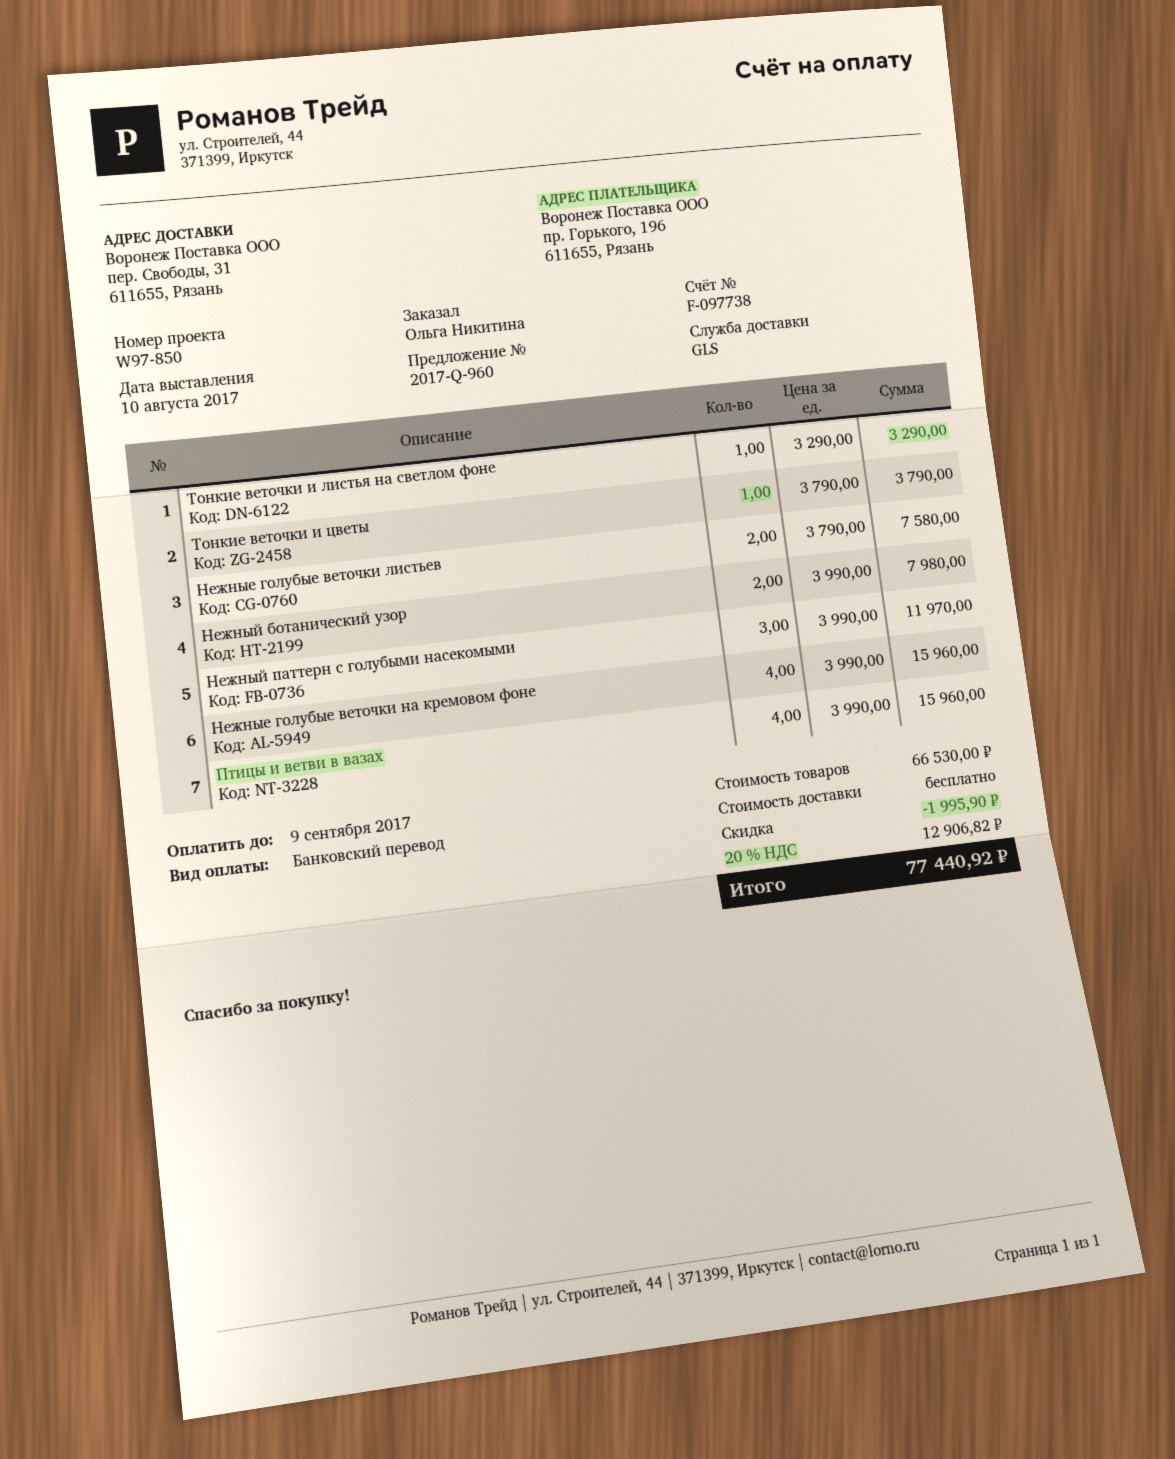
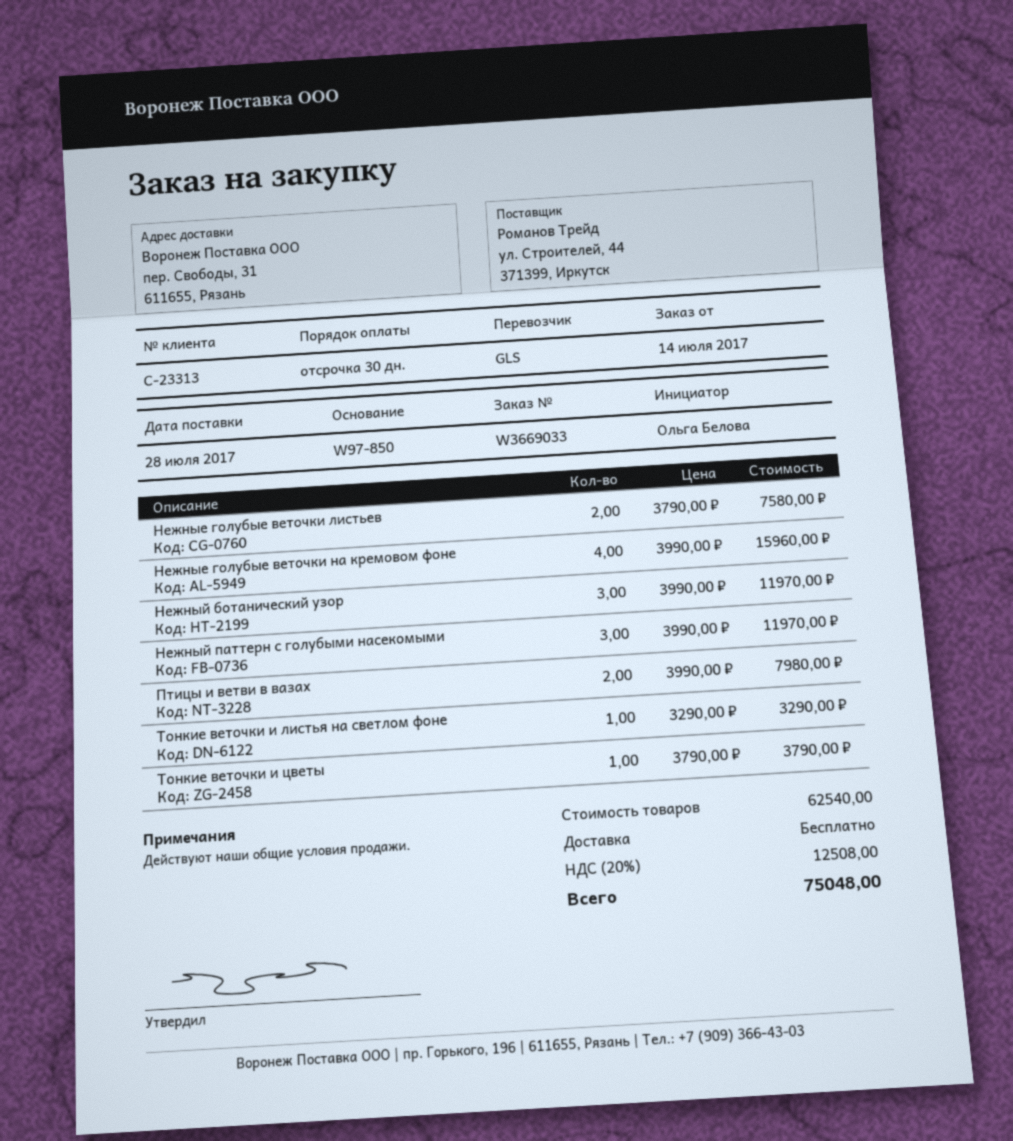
ordered by: Ольга Никитина -> Ольга Белова
Нежный ботанический узор: 2 x 3990.00 = 7980.00 -> 3 x 3990.00 = 11970.00
Птицы и ветви в вазах: 4 x 3990.00 = 15960.00 -> 2 x 3990.00 = 7980.00
subtotal: 66530.00 -> 62540.00
discount: 1995.90 -> none
tax: 20% = 12906.82 -> 20% = 12508.00
total: 77440.92 -> 75048.00

